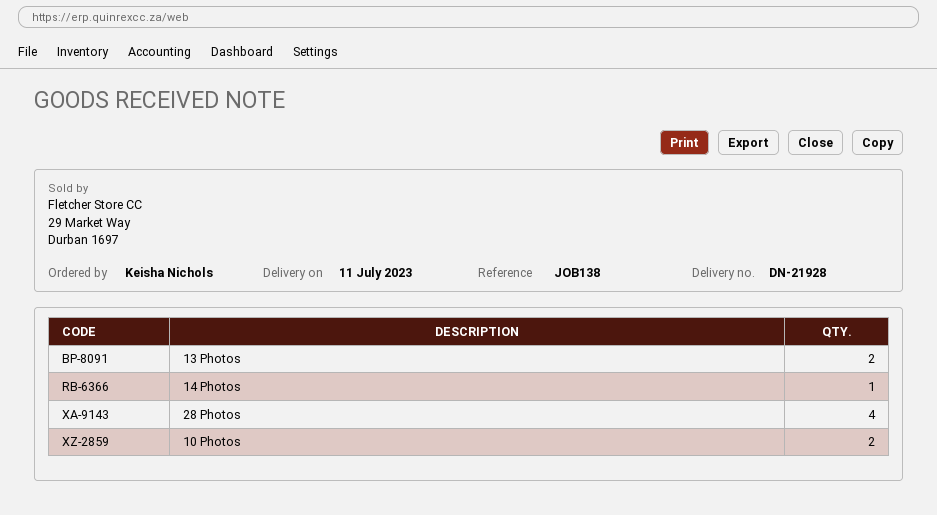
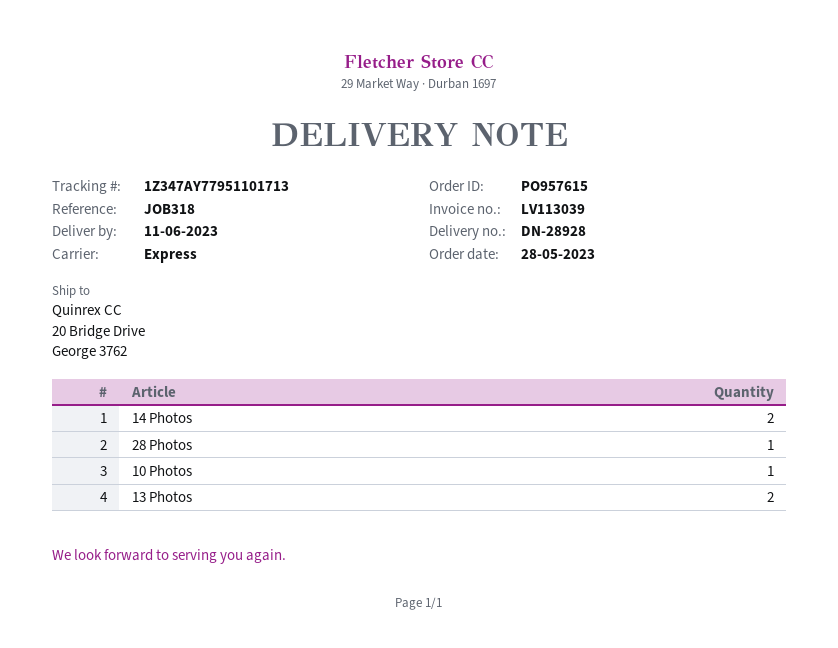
delivery note number: DN-21928 -> DN-28928
delivery date: 2023-07-11 -> 2023-06-11
reference: JOB138 -> JOB318
14 Photos: 1 -> 2
28 Photos: 4 -> 1
10 Photos: 2 -> 1

